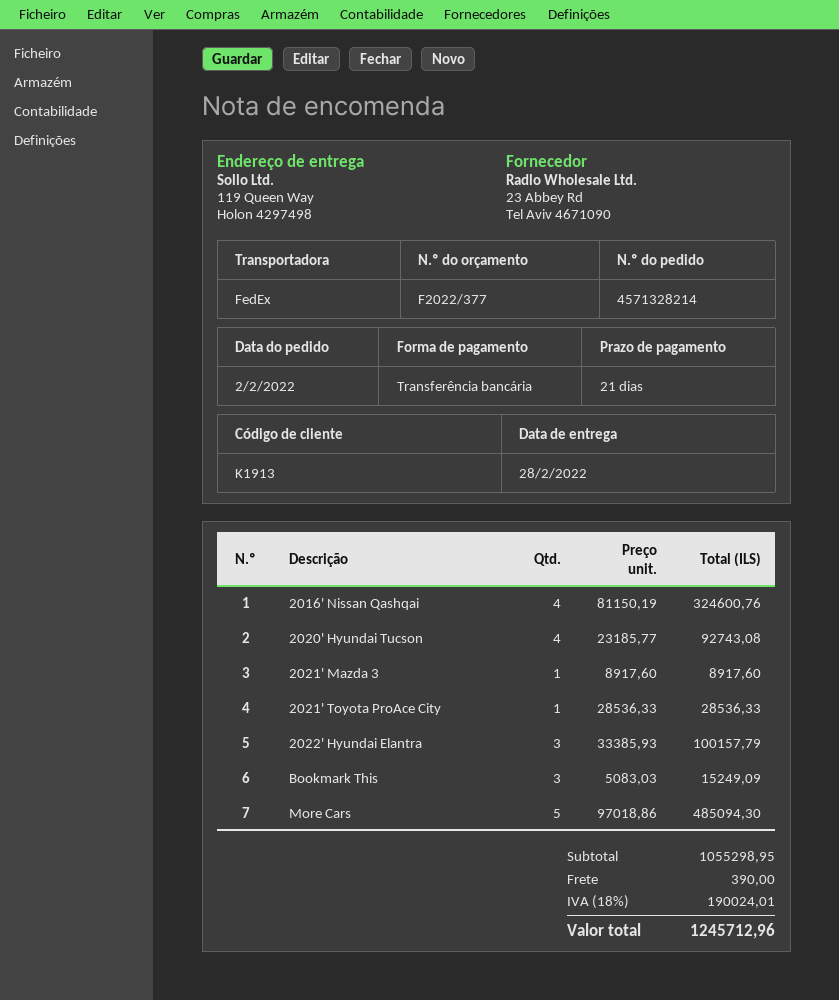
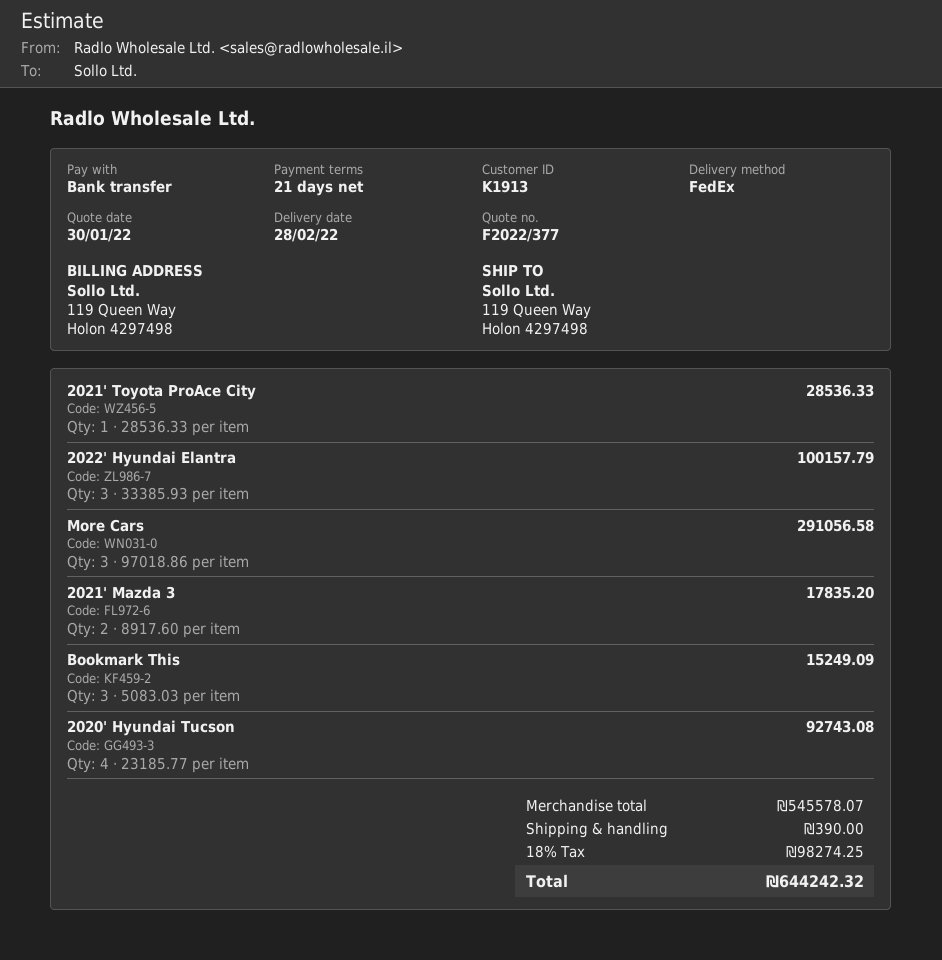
2016' Nissan Qashqai: 4 x 81150.19 = 324600.76 -> none
2021' Mazda 3: 1 x 8917.60 = 8917.60 -> 2 x 8917.60 = 17835.20
More Cars: 5 x 97018.86 = 485094.30 -> 3 x 97018.86 = 291056.58
subtotal: 1055298.95 -> 545578.07
tax: 18% = 190024.01 -> 18% = 98274.25
total: 1245712.96 -> 644242.32

